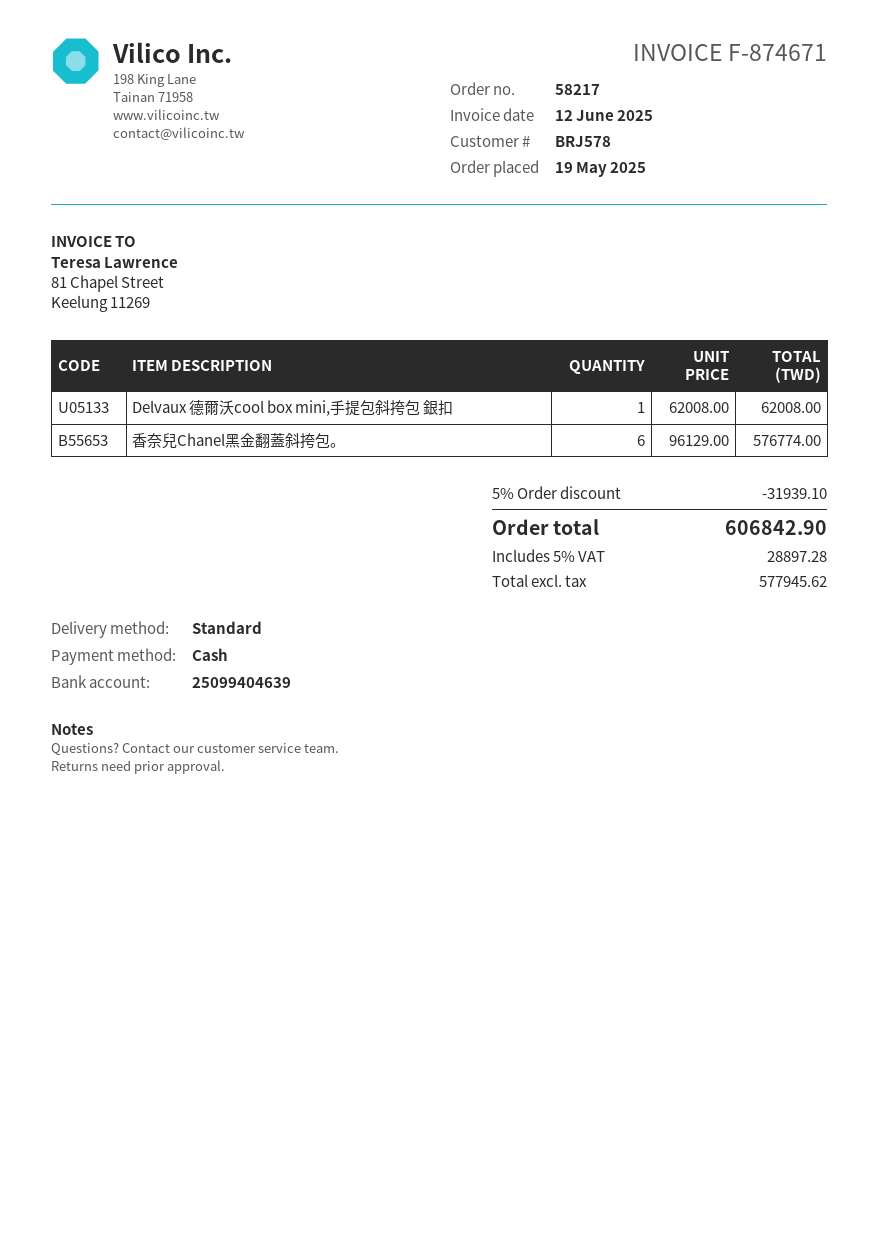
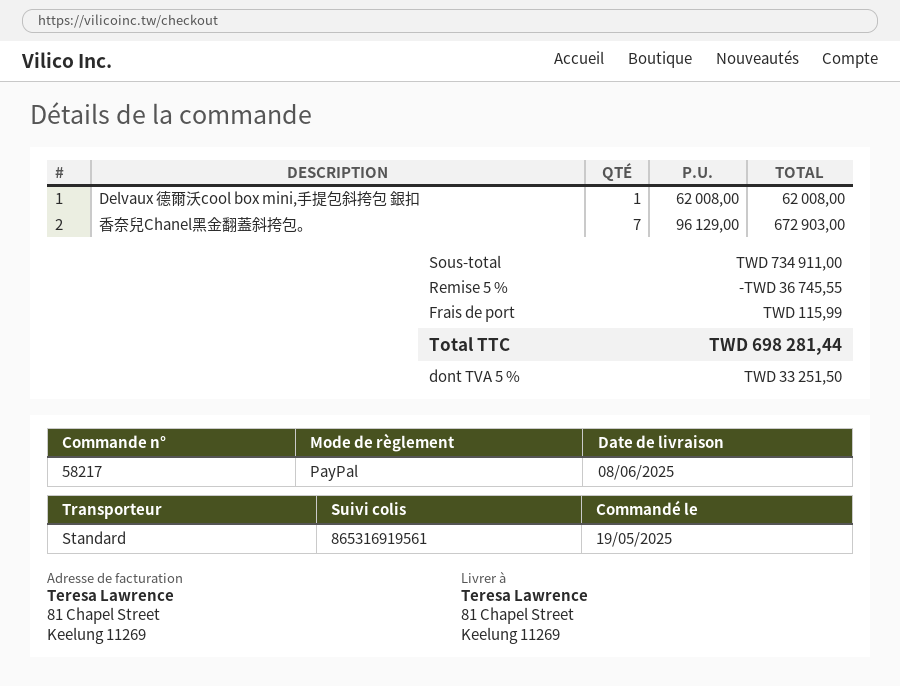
payment method: cash -> PayPal
香奈兒Chanel黑金翻蓋斜挎包。: 6 x 96129.00 = 576774.00 -> 7 x 96129.00 = 672903.00
discount: 5% = 31939.10 -> 5% = 36745.55
shipping: none -> 115.99
tax: 5% = 28897.28 -> 5% = 33251.50
total: 606842.90 -> 698281.44

